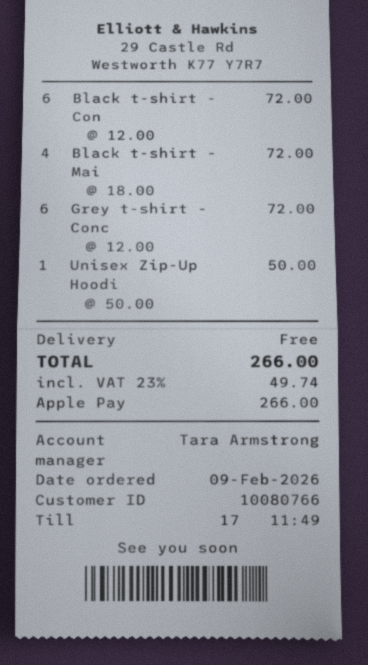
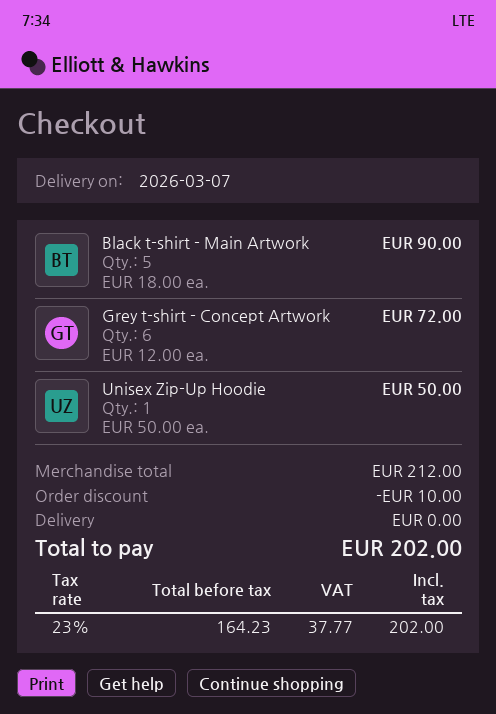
Black t-shirt - Con: 6 x 12.00 = 72.00 -> none
Black t-shirt - Mai: 4 x 18.00 = 72.00 -> 5 x 18.00 = 90.00
discount: none -> 10.00
tax: 23% = 49.74 -> 23% = 37.77
total: 266.00 -> 202.00

